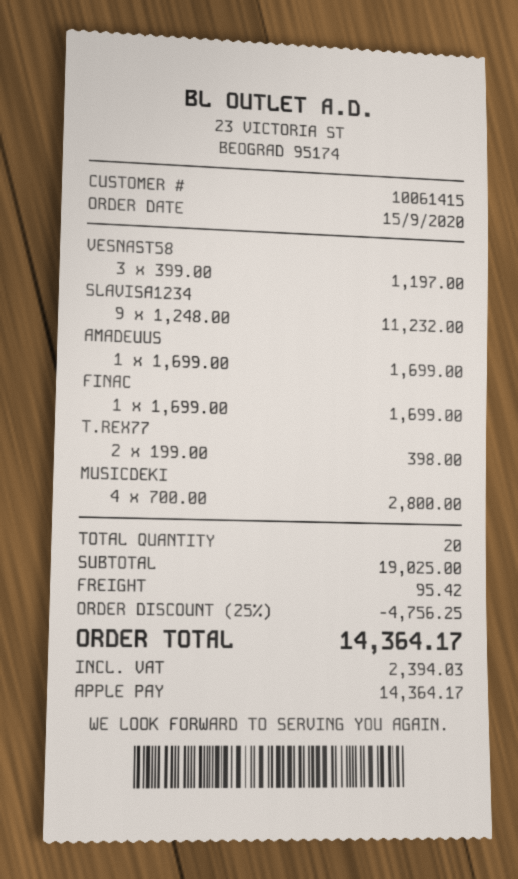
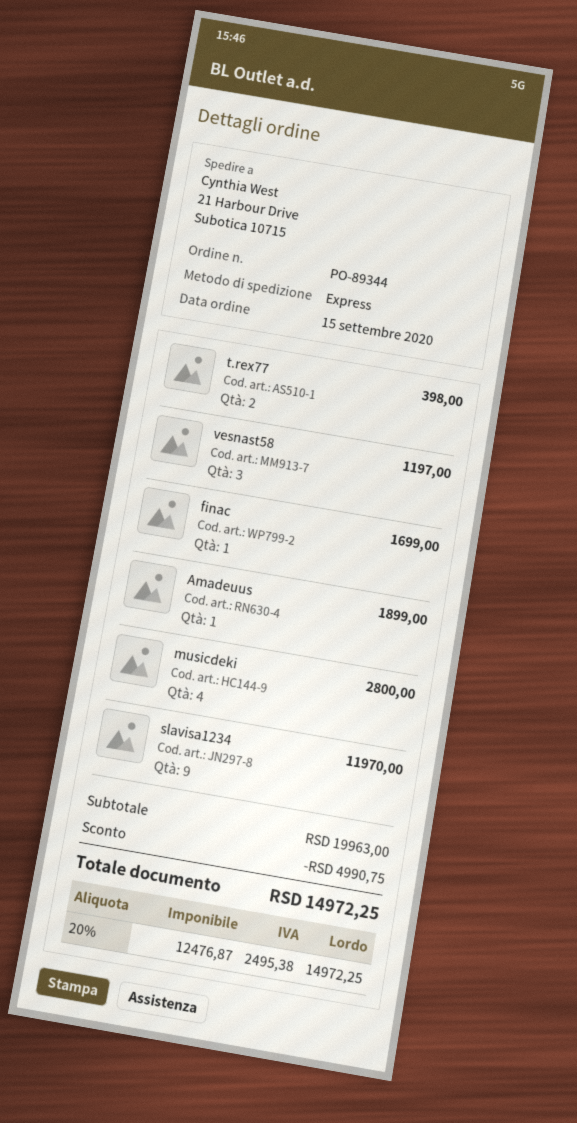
SLAVISA1234: 9 for 11232.00 -> 9 for 11970.00
AMADEUUS: 1 for 1699.00 -> 1 for 1899.00
subtotal: 19025.00 -> 19963.00
discount: 4756.25 -> 4990.75
shipping: 95.42 -> none
tax: 2394.03 -> 2495.38
total: 14364.17 -> 14972.25

